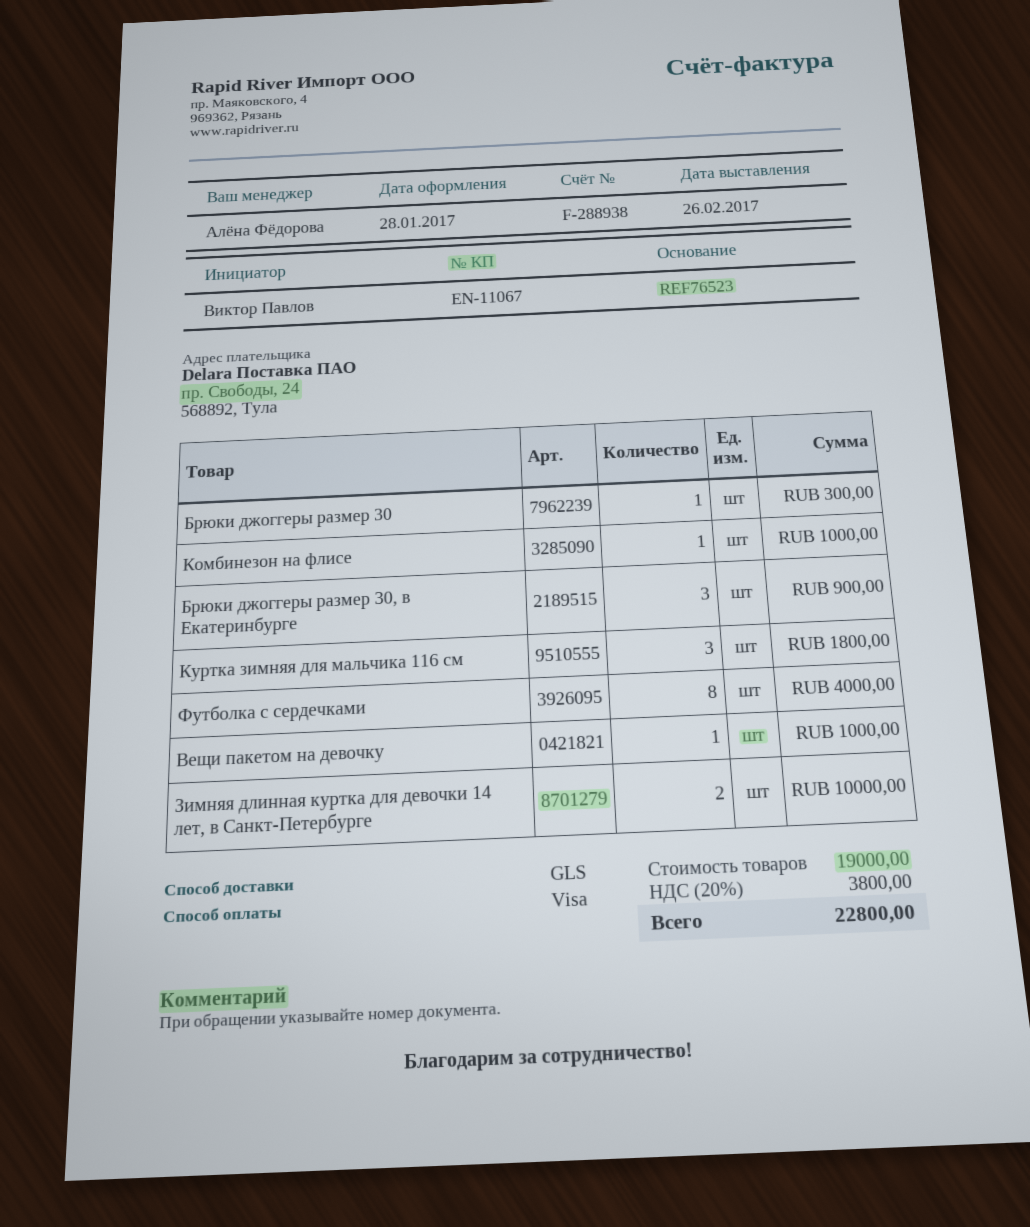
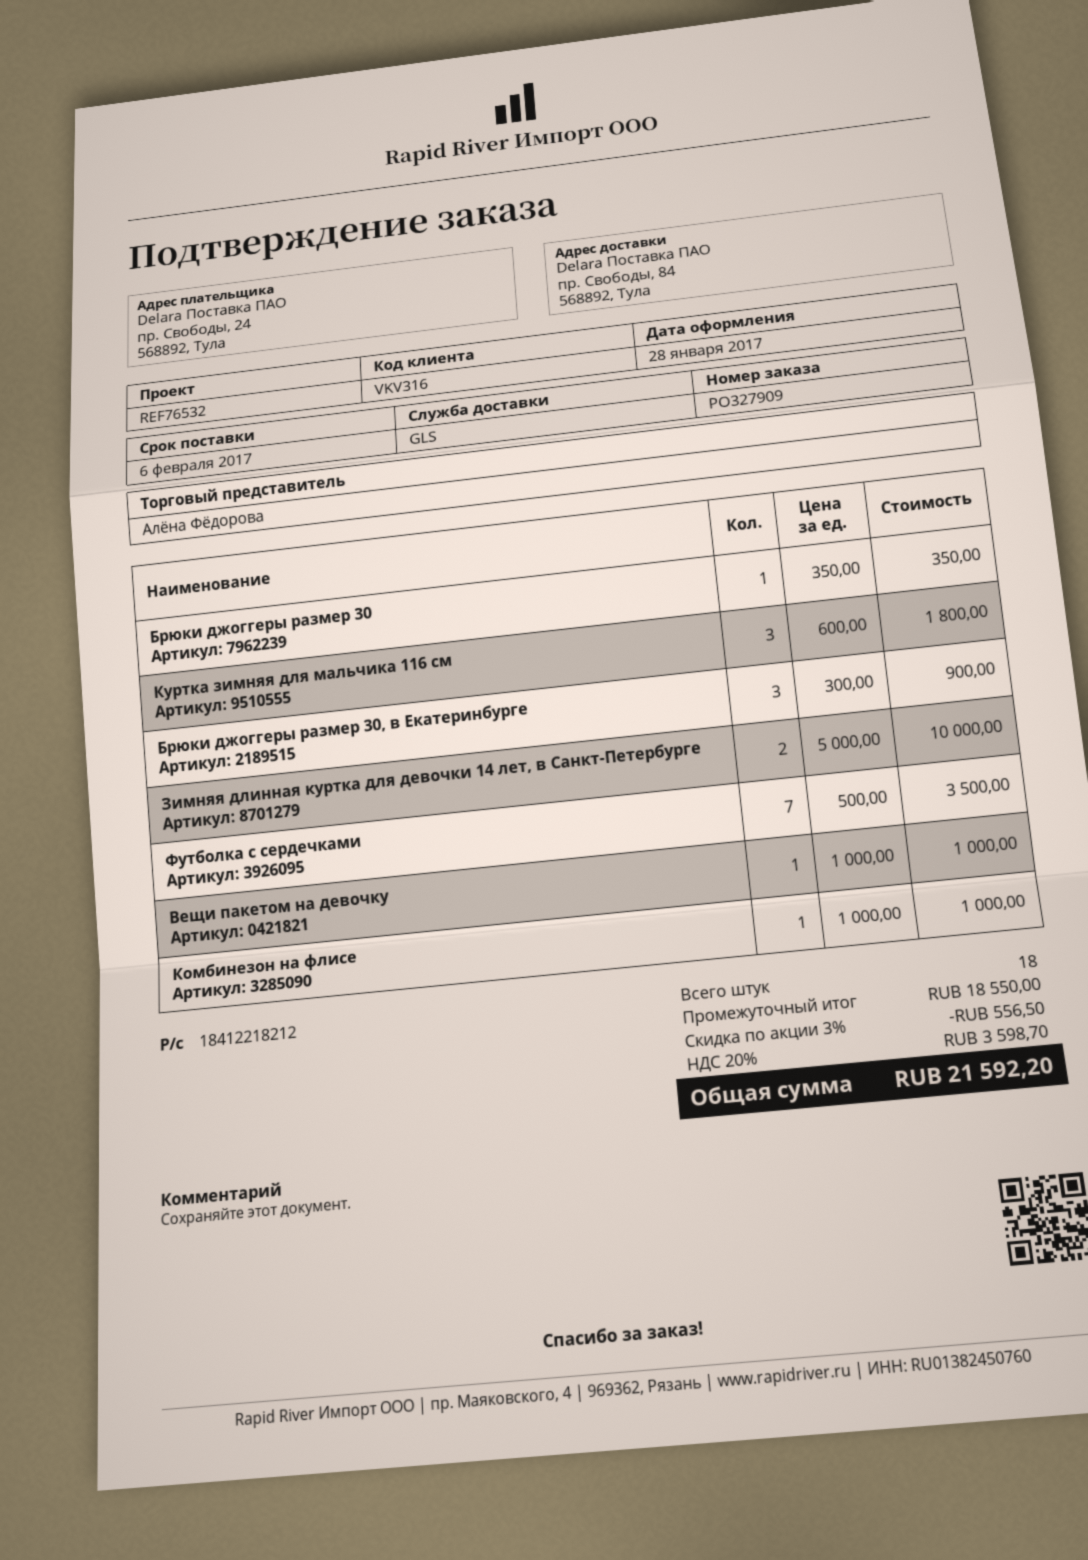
reference: REF76523 -> REF76532
Брюки джоггеры размер 30: 1 for 300.00 -> 1 for 350.00
Футболка с сердечками: 8 for 4000.00 -> 7 for 3500.00
subtotal: 19000.00 -> 18550.00
discount: none -> 3% = 556.50
tax: 20% = 3800.00 -> 20% = 3598.70
total: 22800.00 -> 21592.20

